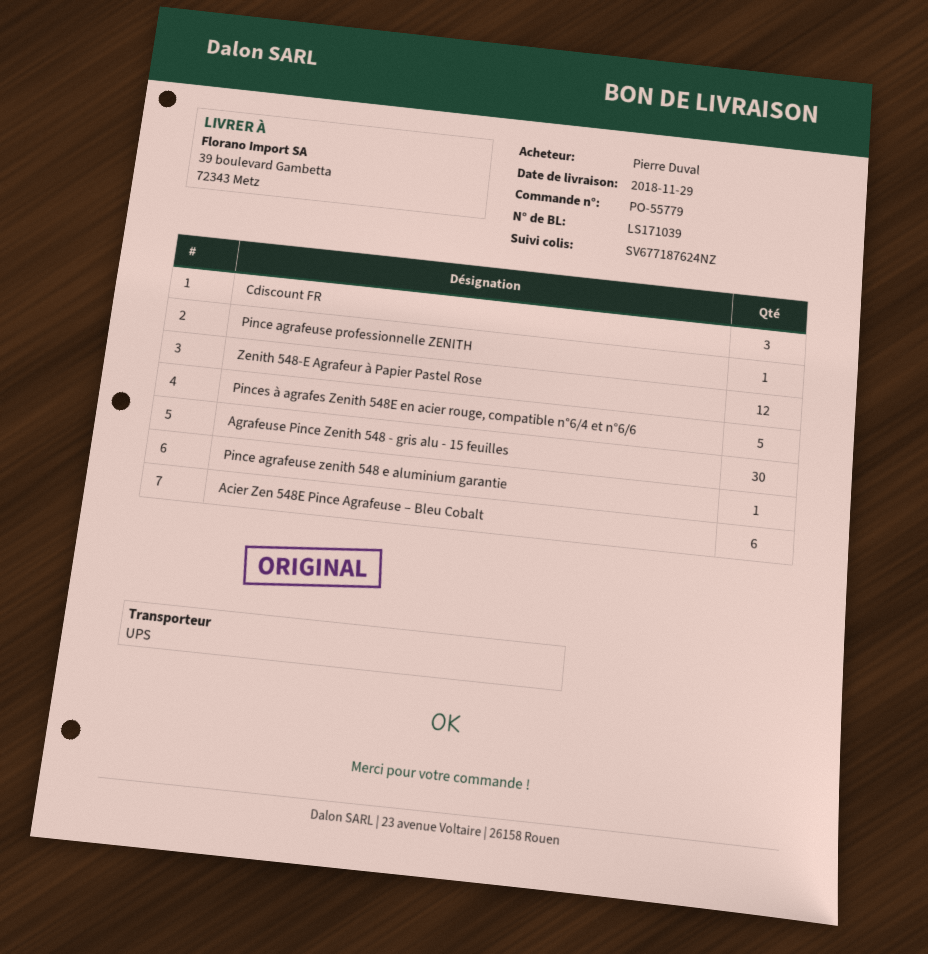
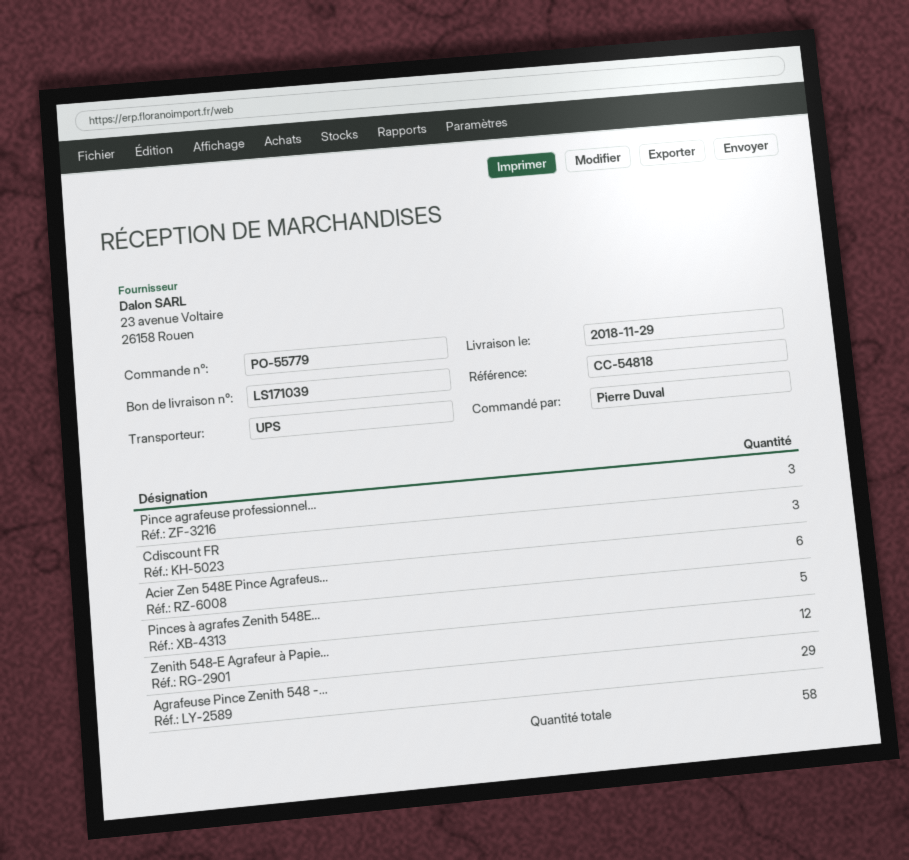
Pince agrafeuse professionnelle ZENITH: 1 -> 3
Agrafeuse Pince Zenith 548 - gris alu - 15 feuilles: 30 -> 29
Pince agrafeuse zenith 548 e aluminium garantie: 1 -> none

